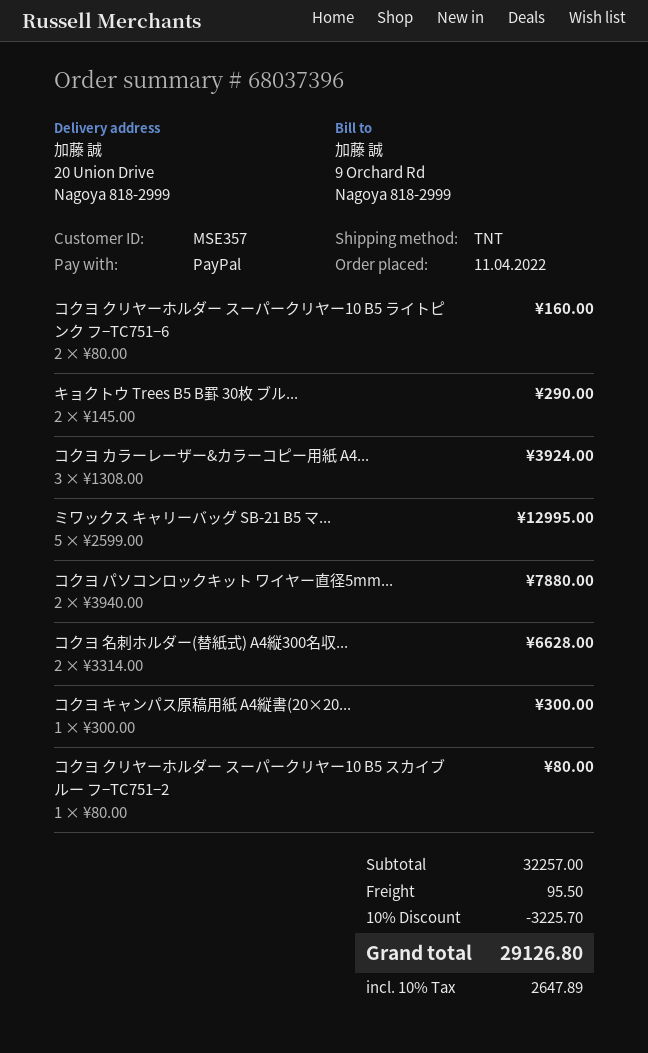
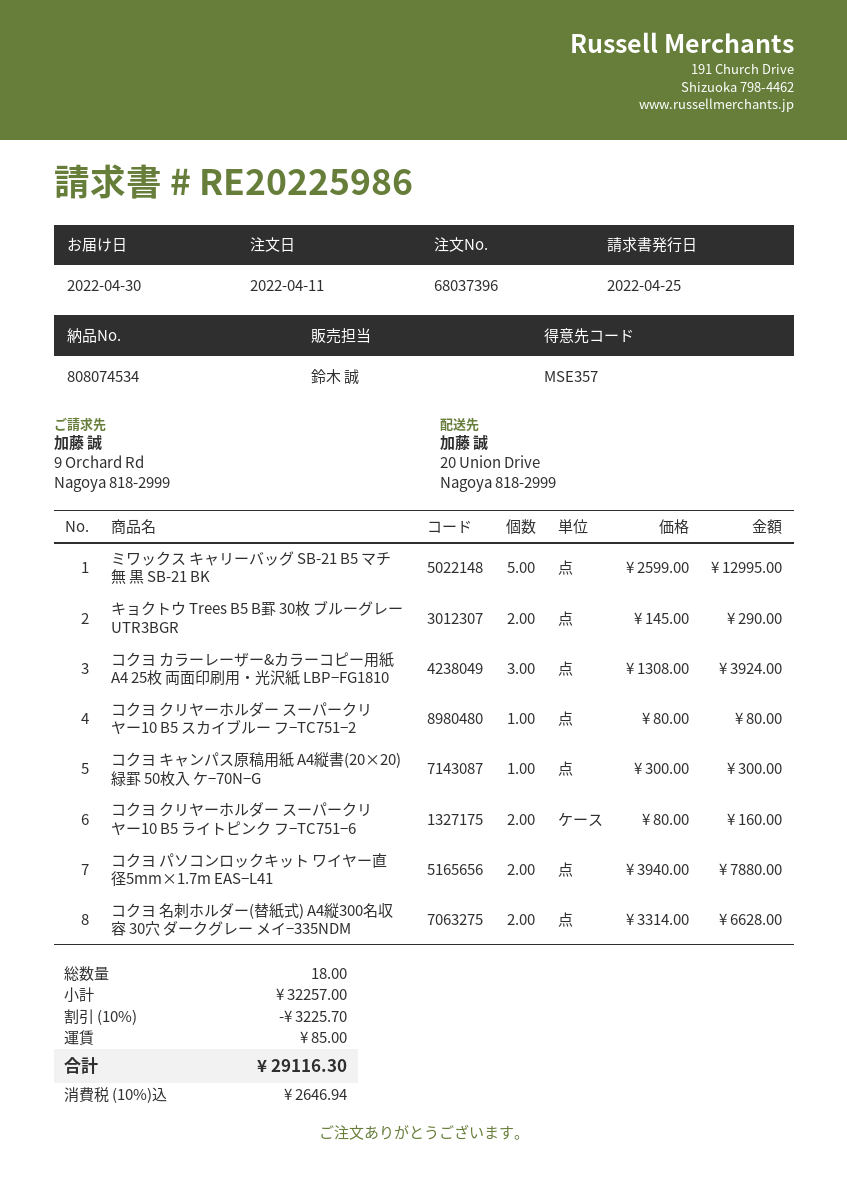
shipping: 95.50 -> 85.00
tax: 10% = 2647.89 -> 10% = 2646.94
total: 29126.80 -> 29116.30

